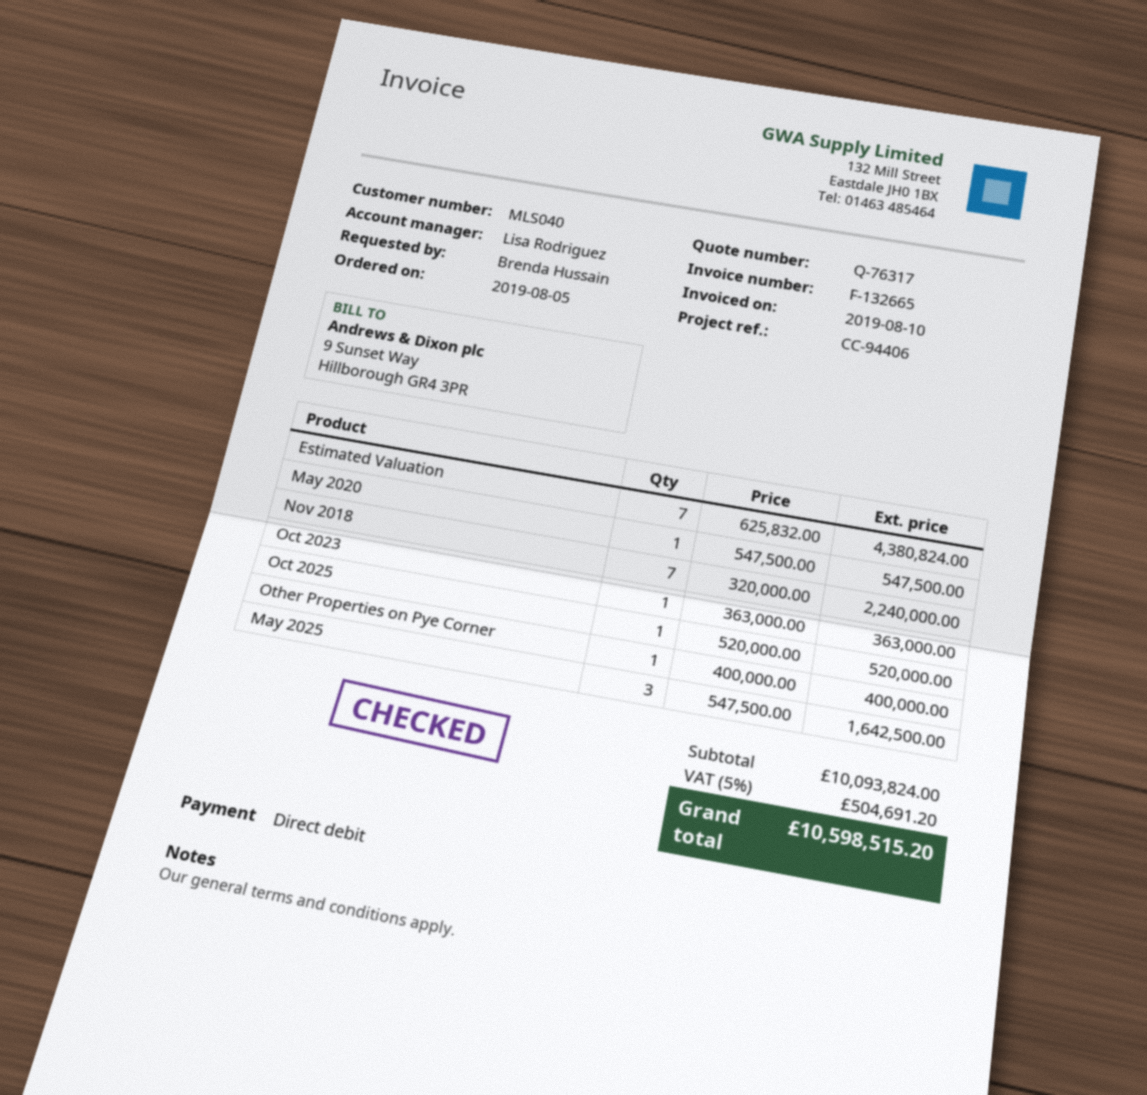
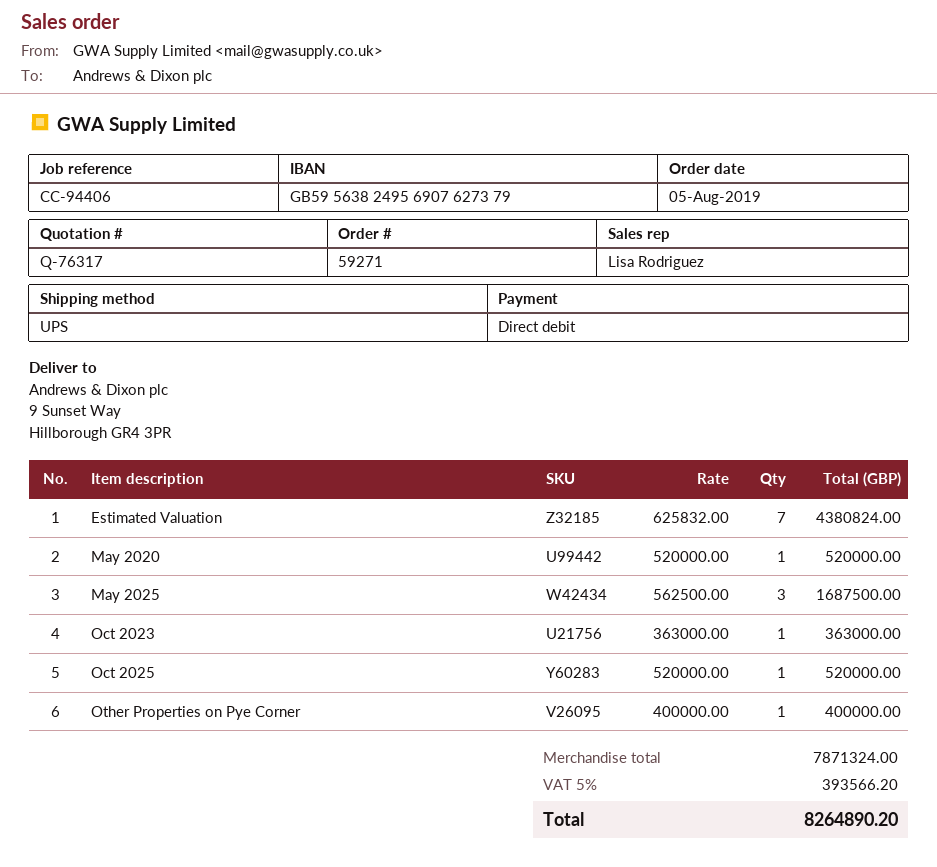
May 2020: 1 x 547500.00 = 547500.00 -> 1 x 520000.00 = 520000.00
Nov 2018: 7 x 320000.00 = 2240000.00 -> none
May 2025: 3 x 547500.00 = 1642500.00 -> 3 x 562500.00 = 1687500.00
subtotal: 10093824.00 -> 7871324.00
tax: 5% = 504691.20 -> 5% = 393566.20
total: 10598515.20 -> 8264890.20

